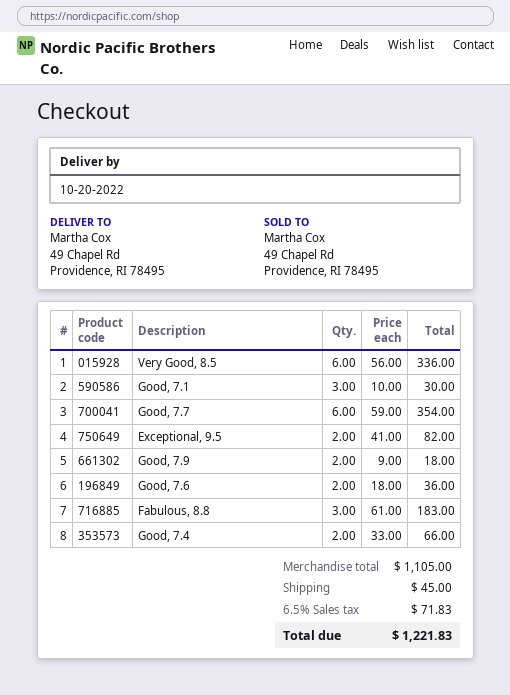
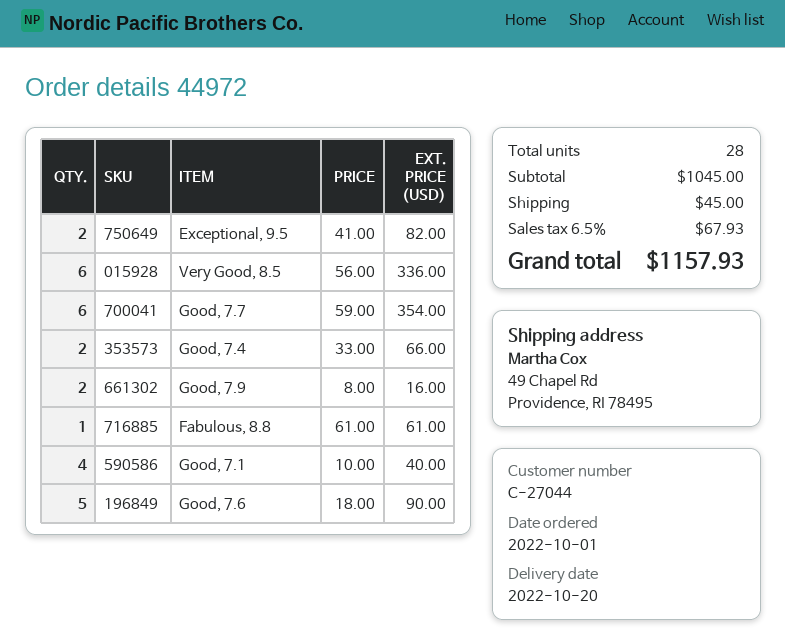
Good, 7.1: 3 x 10.00 = 30.00 -> 4 x 10.00 = 40.00
Good, 7.9: 2 x 9.00 = 18.00 -> 2 x 8.00 = 16.00
Good, 7.6: 2 x 18.00 = 36.00 -> 5 x 18.00 = 90.00
Fabulous, 8.8: 3 x 61.00 = 183.00 -> 1 x 61.00 = 61.00
subtotal: 1105.00 -> 1045.00
tax: 6.5% = 71.83 -> 6.5% = 67.93
total: 1221.83 -> 1157.93

